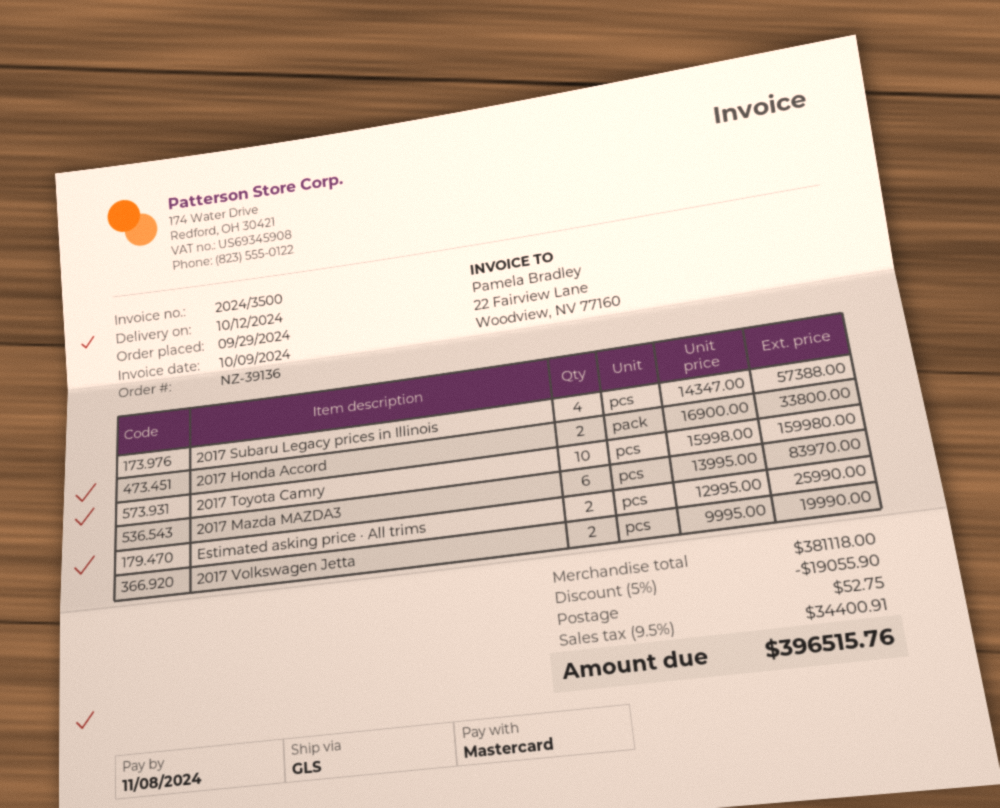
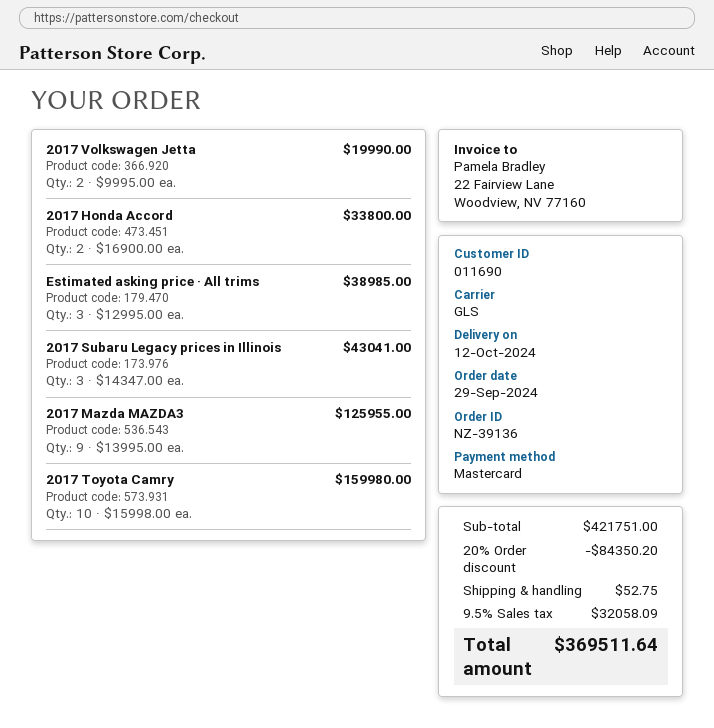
2017 Subaru Legacy prices in Illinois: 4 x 14347.00 = 57388.00 -> 3 x 14347.00 = 43041.00
2017 Mazda MAZDA3: 6 x 13995.00 = 83970.00 -> 9 x 13995.00 = 125955.00
Estimated asking price · All trims: 2 x 12995.00 = 25990.00 -> 3 x 12995.00 = 38985.00
subtotal: 381118.00 -> 421751.00
discount: 5% = 19055.90 -> 20% = 84350.20
tax: 9.5% = 34400.91 -> 9.5% = 32058.09
total: 396515.76 -> 369511.64

